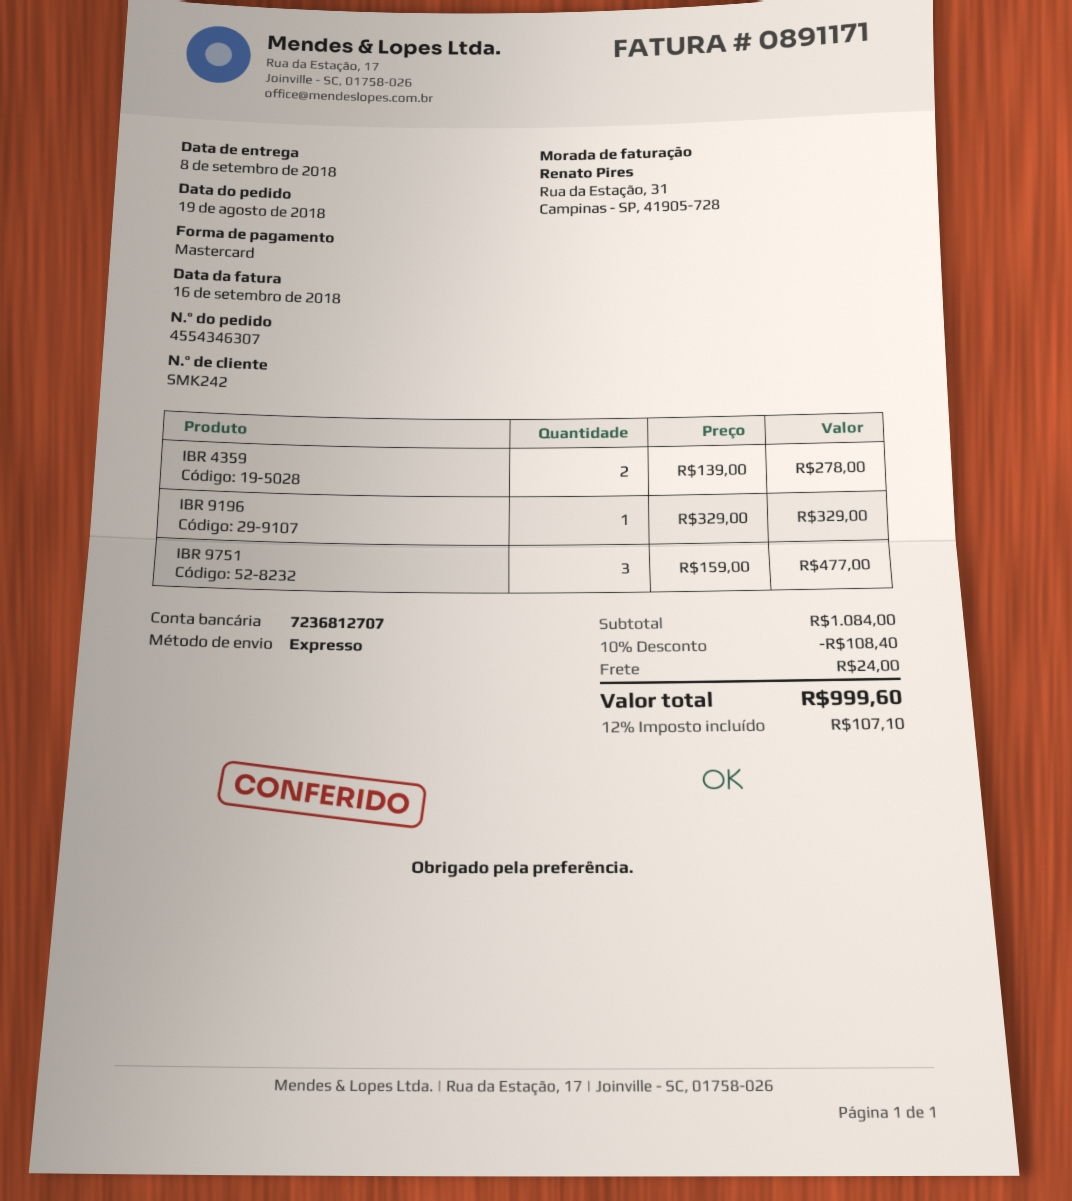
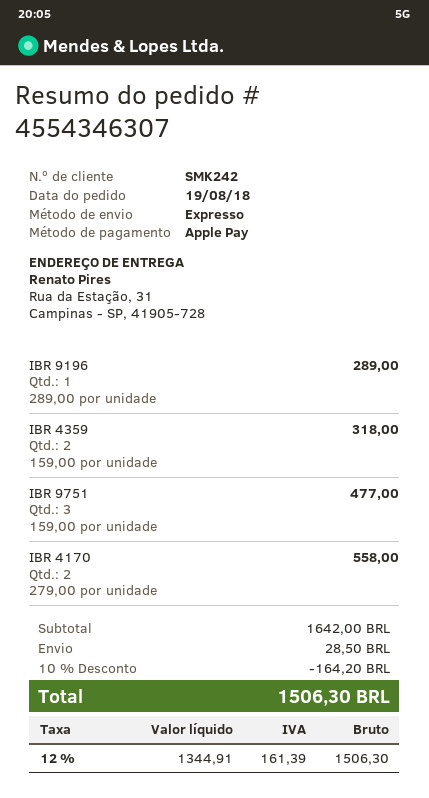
payment method: Mastercard -> Apple Pay
IBR 4359: 2 x 139.00 = 278.00 -> 2 x 159.00 = 318.00
IBR 9196: 1 x 329.00 = 329.00 -> 1 x 289.00 = 289.00
IBR 4170: none -> 2 x 279.00 = 558.00
subtotal: 1084.00 -> 1642.00
discount: 10% = 108.40 -> 10% = 164.20
shipping: 24.00 -> 28.50
tax: 12% = 107.10 -> 12% = 161.39
total: 999.60 -> 1506.30

